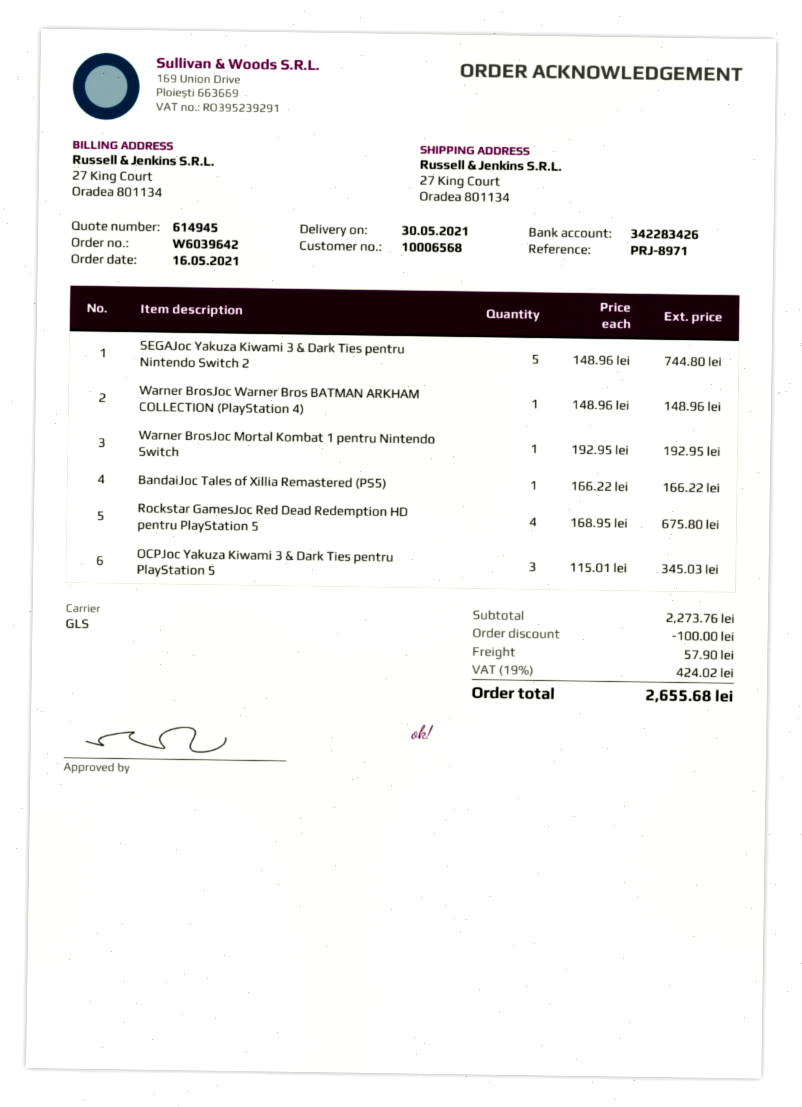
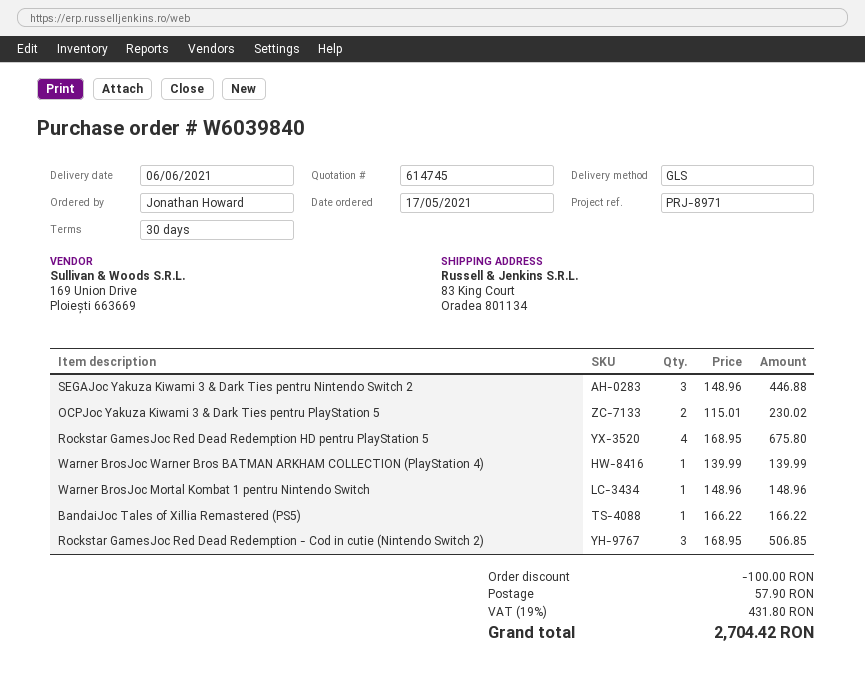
quote number: 614945 -> 614745
order number: W6039642 -> W6039840
order date: 2021-05-16 -> 2021-05-17
delivery date: 2021-05-30 -> 2021-06-06
ship to: 27 King Court, Oradea 801134 -> 83 King Court, Oradea 801134
SEGAJoc Yakuza Kiwami 3 & Dark Ties pentru Nintendo Switch 2: 5 x 148.96 = 744.80 -> 3 x 148.96 = 446.88
Warner BrosJoc Warner Bros BATMAN ARKHAM COLLECTION (PlayStation 4): 1 x 148.96 = 148.96 -> 1 x 139.99 = 139.99
Warner BrosJoc Mortal Kombat 1 pentru Nintendo Switch: 1 x 192.95 = 192.95 -> 1 x 148.96 = 148.96
OCPJoc Yakuza Kiwami 3 & Dark Ties pentru PlayStation 5: 3 x 115.01 = 345.03 -> 2 x 115.01 = 230.02
Rockstar GamesJoc Red Dead Redemption - Cod in cutie (Nintendo Switch 2): none -> 3 x 168.95 = 506.85
tax: 19% = 424.02 -> 19% = 431.80
total: 2655.68 -> 2704.42

